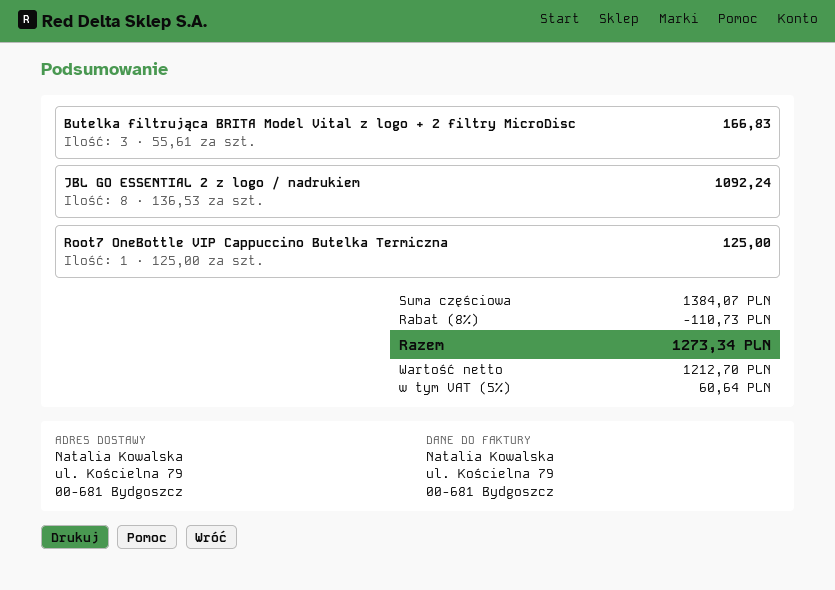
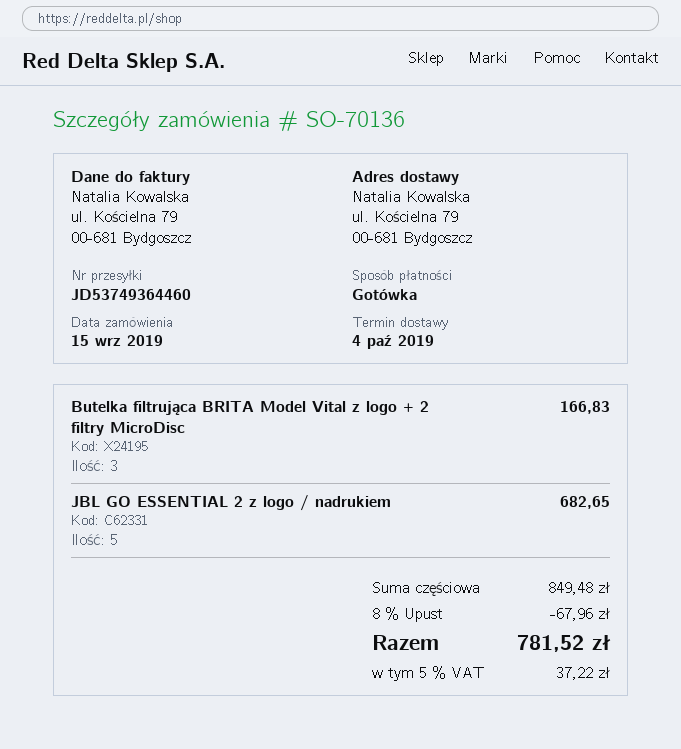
JBL GO ESSENTIAL 2 z logo / nadrukiem: 8 for 1092.24 -> 5 for 682.65
Root7 OneBottle VIP Cappuccino Butelka Termiczna: 1 for 125.00 -> none
subtotal: 1384.07 -> 849.48
discount: 8% = 110.73 -> 8% = 67.96
tax: 5% = 60.64 -> 5% = 37.22
total: 1273.34 -> 781.52

